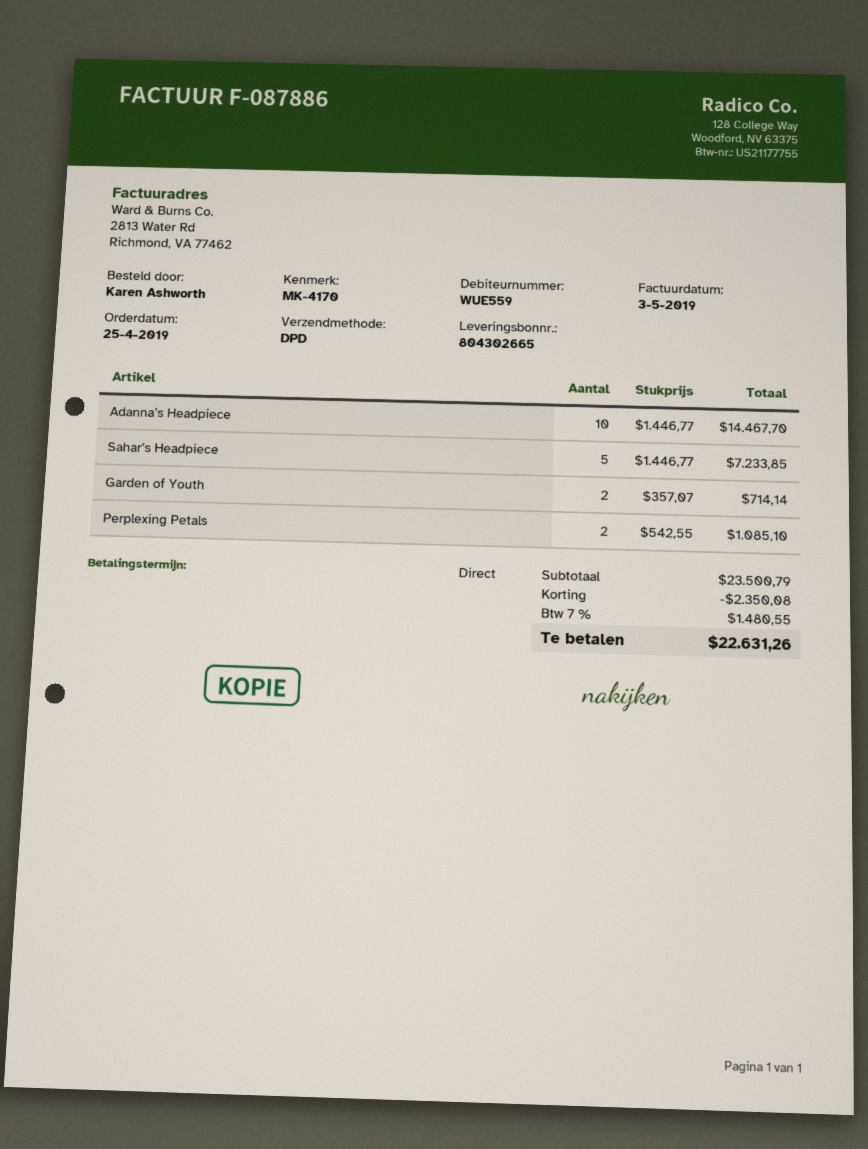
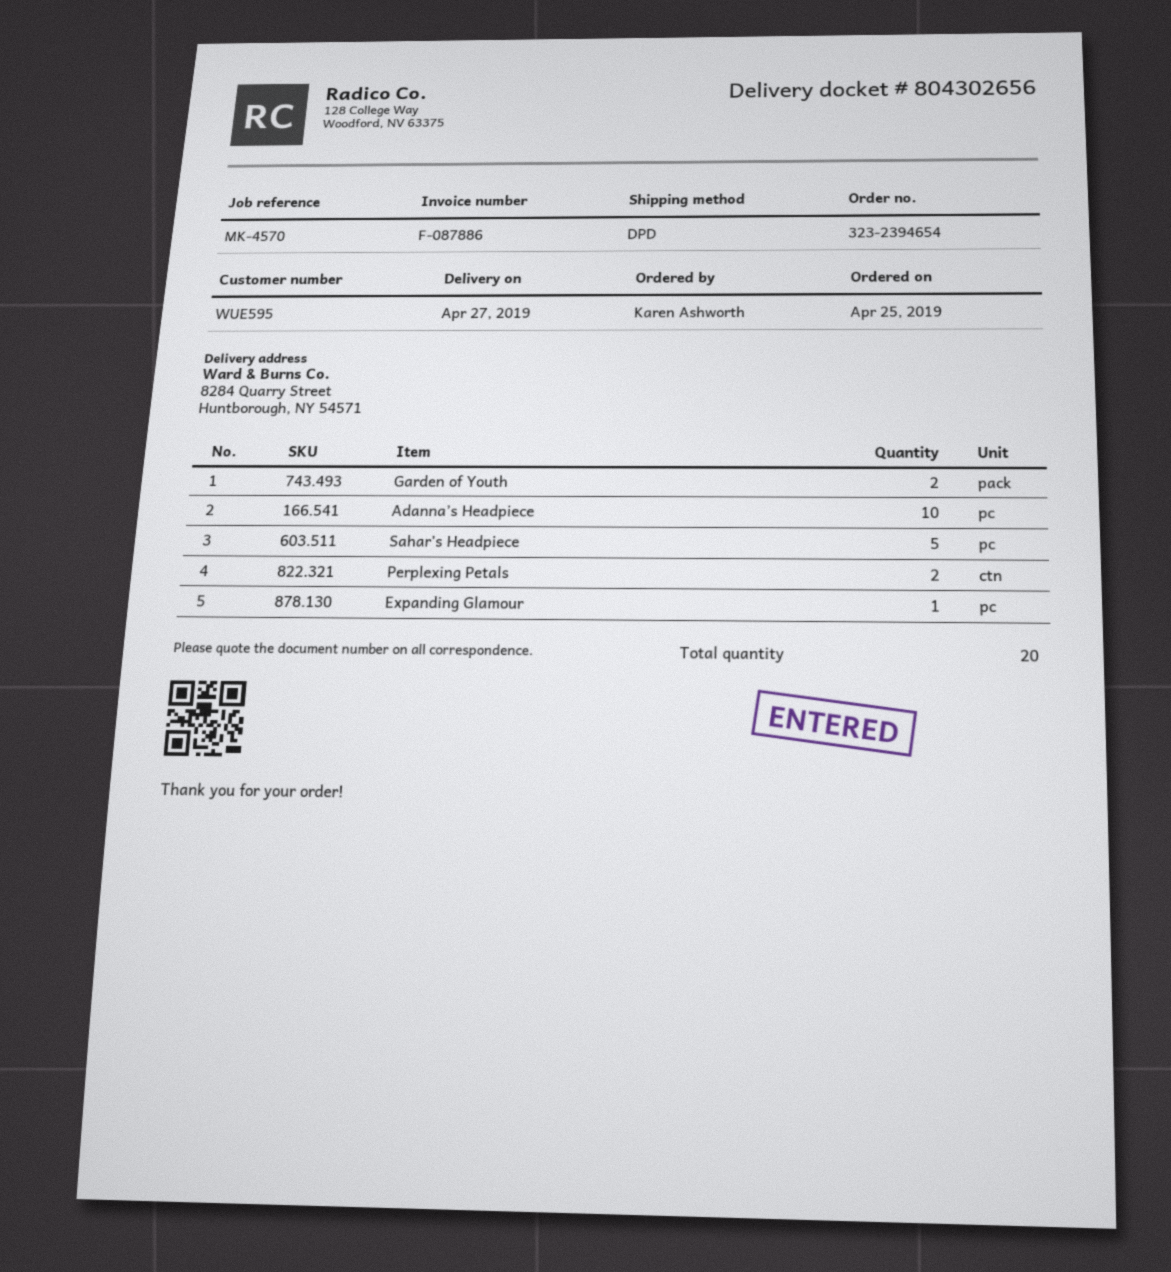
delivery note number: 804302665 -> 804302656
customer number: WUE559 -> WUE595
reference: MK-4170 -> MK-4570
Expanding Glamour: none -> 1

